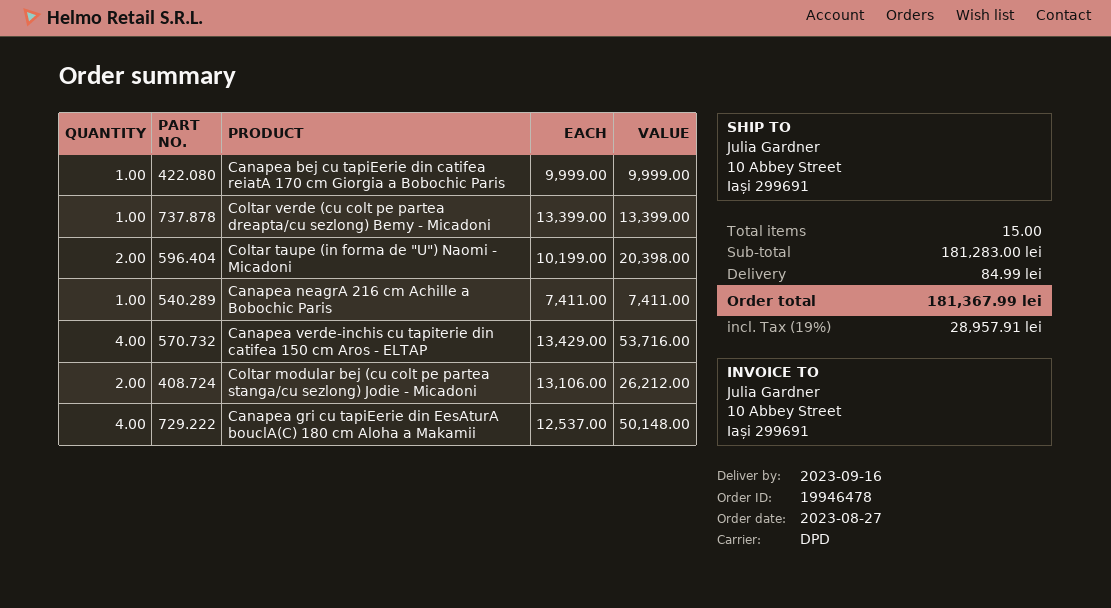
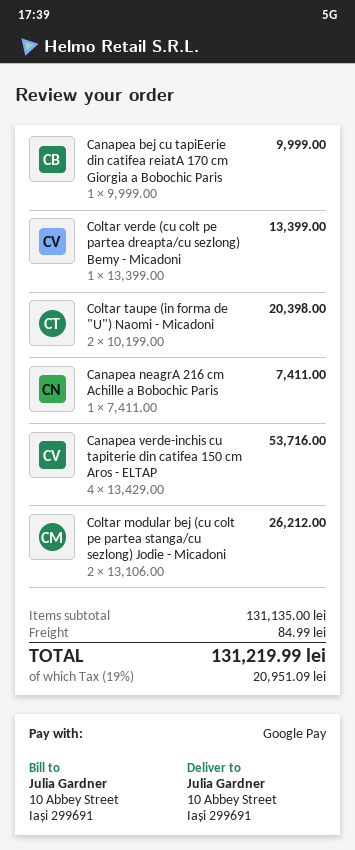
Canapea gri cu tapiEerie din EesAturA bouclA(C) 180 cm Aloha a Makamii: 4 x 12537.00 = 50148.00 -> none
subtotal: 181283.00 -> 131135.00
tax: 19% = 28957.91 -> 19% = 20951.09
total: 181367.99 -> 131219.99

